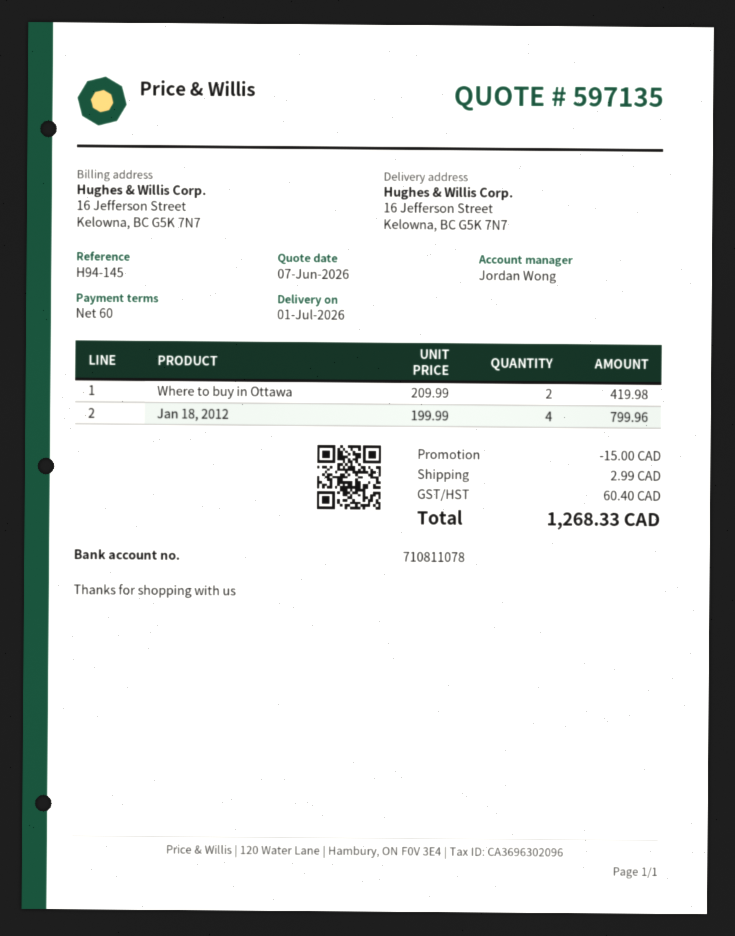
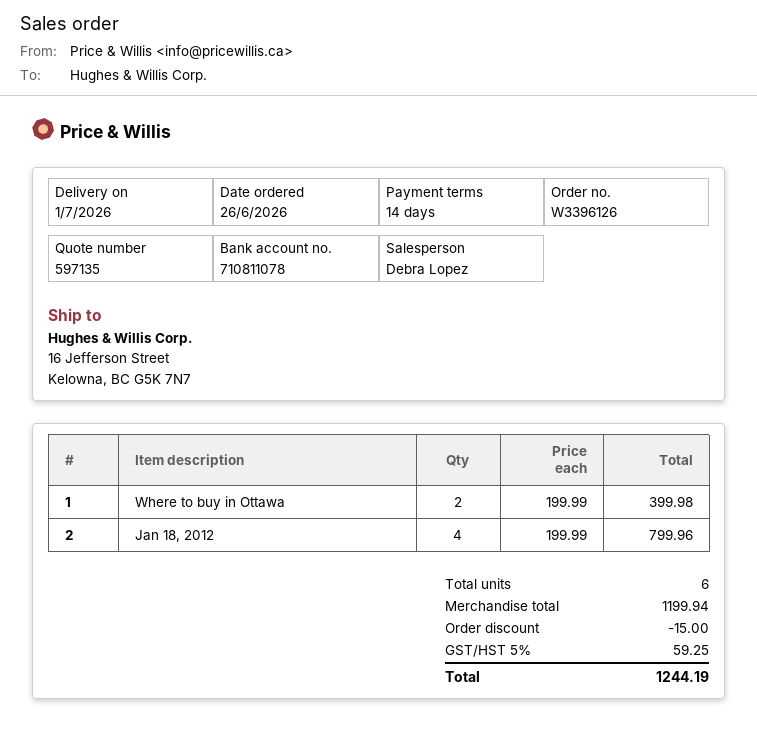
payment terms: 60 days -> 14 days
sales rep: Jordan Wong -> Debra Lopez
Where to buy in Ottawa: 2 x 209.99 = 419.98 -> 2 x 199.99 = 399.98
shipping: 2.99 -> none
tax: 60.40 -> 59.25
total: 1268.33 -> 1244.19

